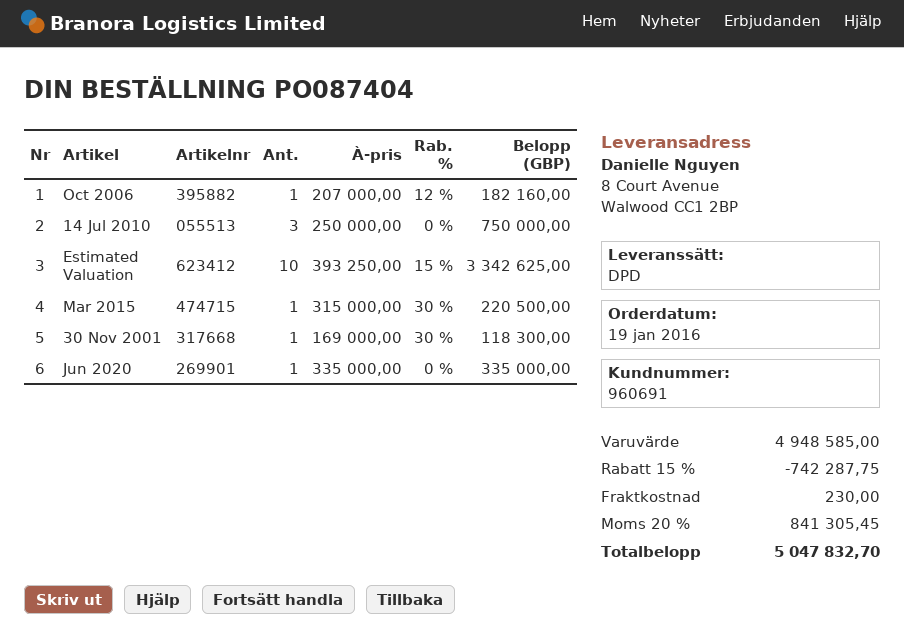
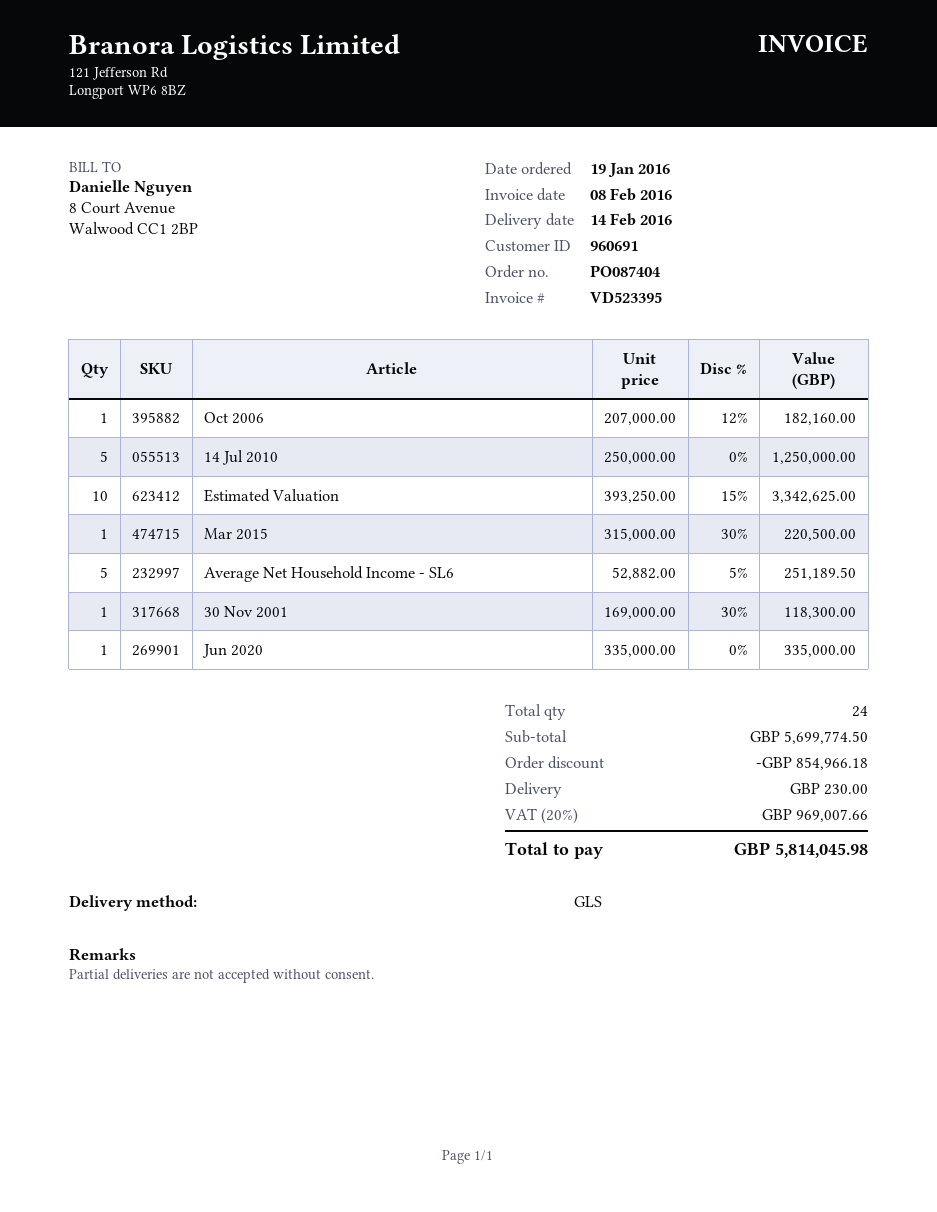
shipping method: DPD -> GLS
14 Jul 2010: 3 x 250000.00 = 750000.00 -> 5 x 250000.00 = 1250000.00
Average Net Household Income - SL6: none -> 5 x 52882.00 - 5% = 251189.50
subtotal: 4948585.00 -> 5699774.50
discount: 742287.75 -> 854966.18
tax: 20% = 841305.45 -> 20% = 969007.66
total: 5047832.70 -> 5814045.98

